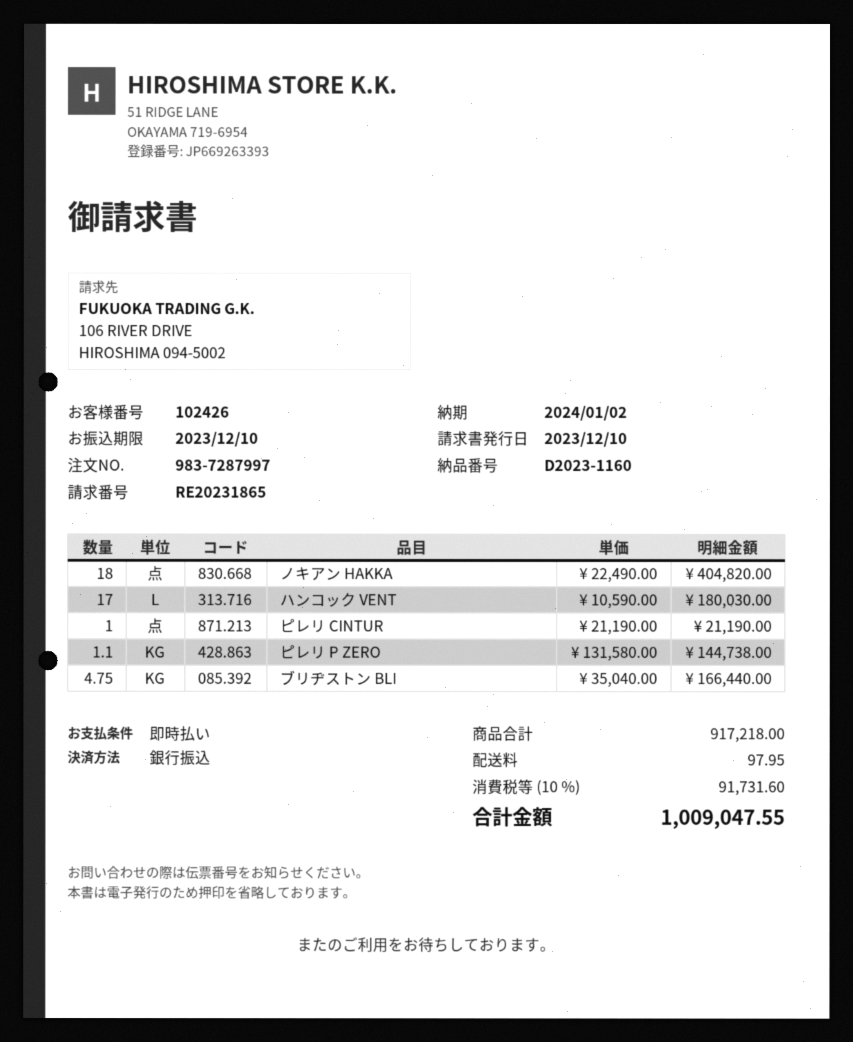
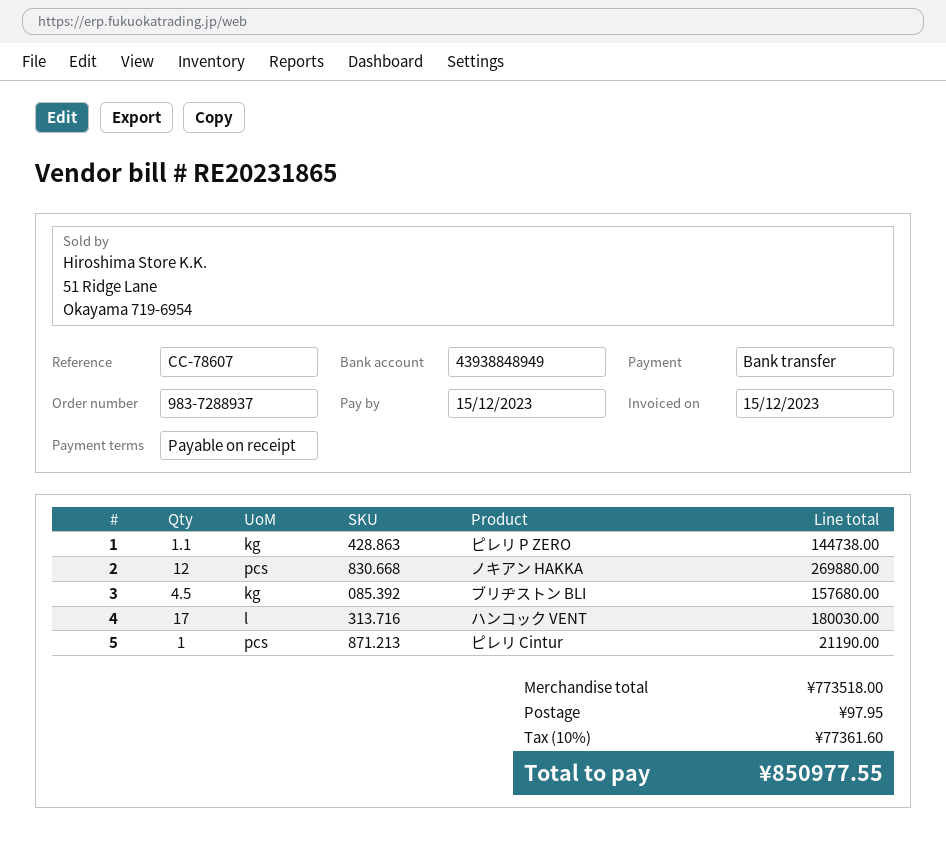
order number: 983-7287997 -> 983-7288937
invoice date: 2023-12-10 -> 2023-12-15
due date: 2023-12-10 -> 2023-12-15
ノキアン HAKKA: 18 for 404820.00 -> 12 for 269880.00
ブリヂストン BLI: 4.75 for 166440.00 -> 4.5 for 157680.00
subtotal: 917218.00 -> 773518.00
tax: 10% = 91731.60 -> 10% = 77361.60
total: 1009047.55 -> 850977.55

